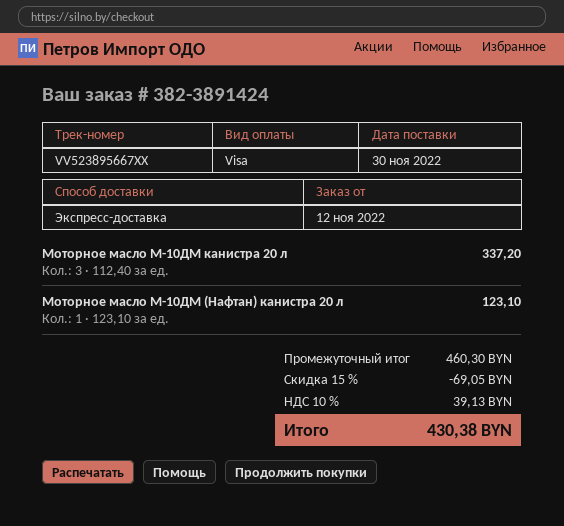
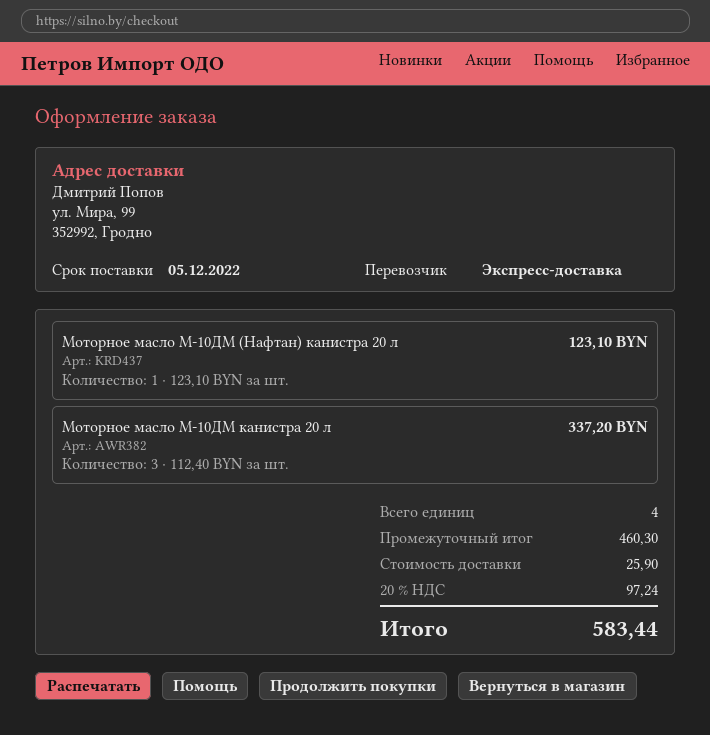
delivery date: 2022-11-30 -> 2022-12-05
discount: 15% = 69.05 -> none
shipping: none -> 25.90
tax: 10% = 39.13 -> 20% = 97.24
total: 430.38 -> 583.44

